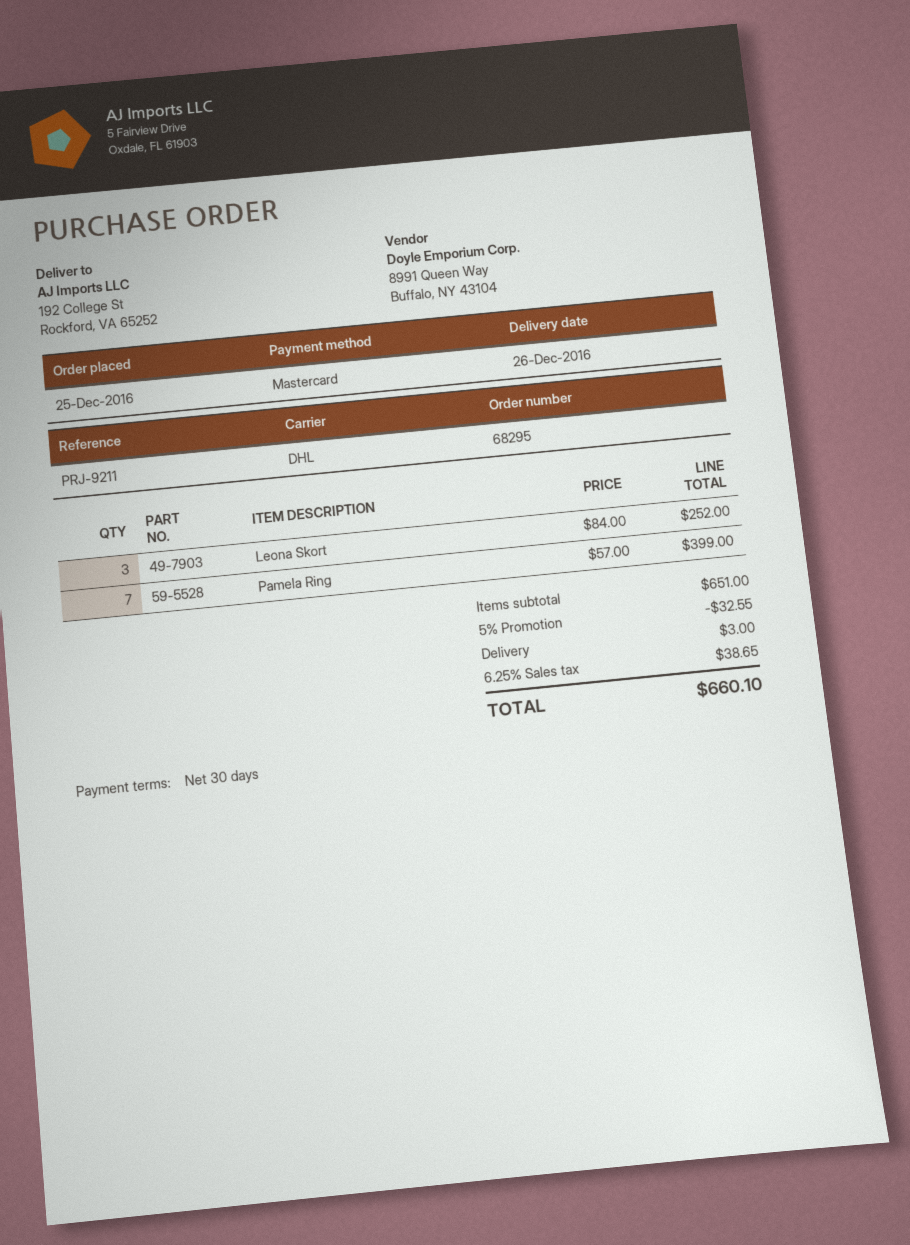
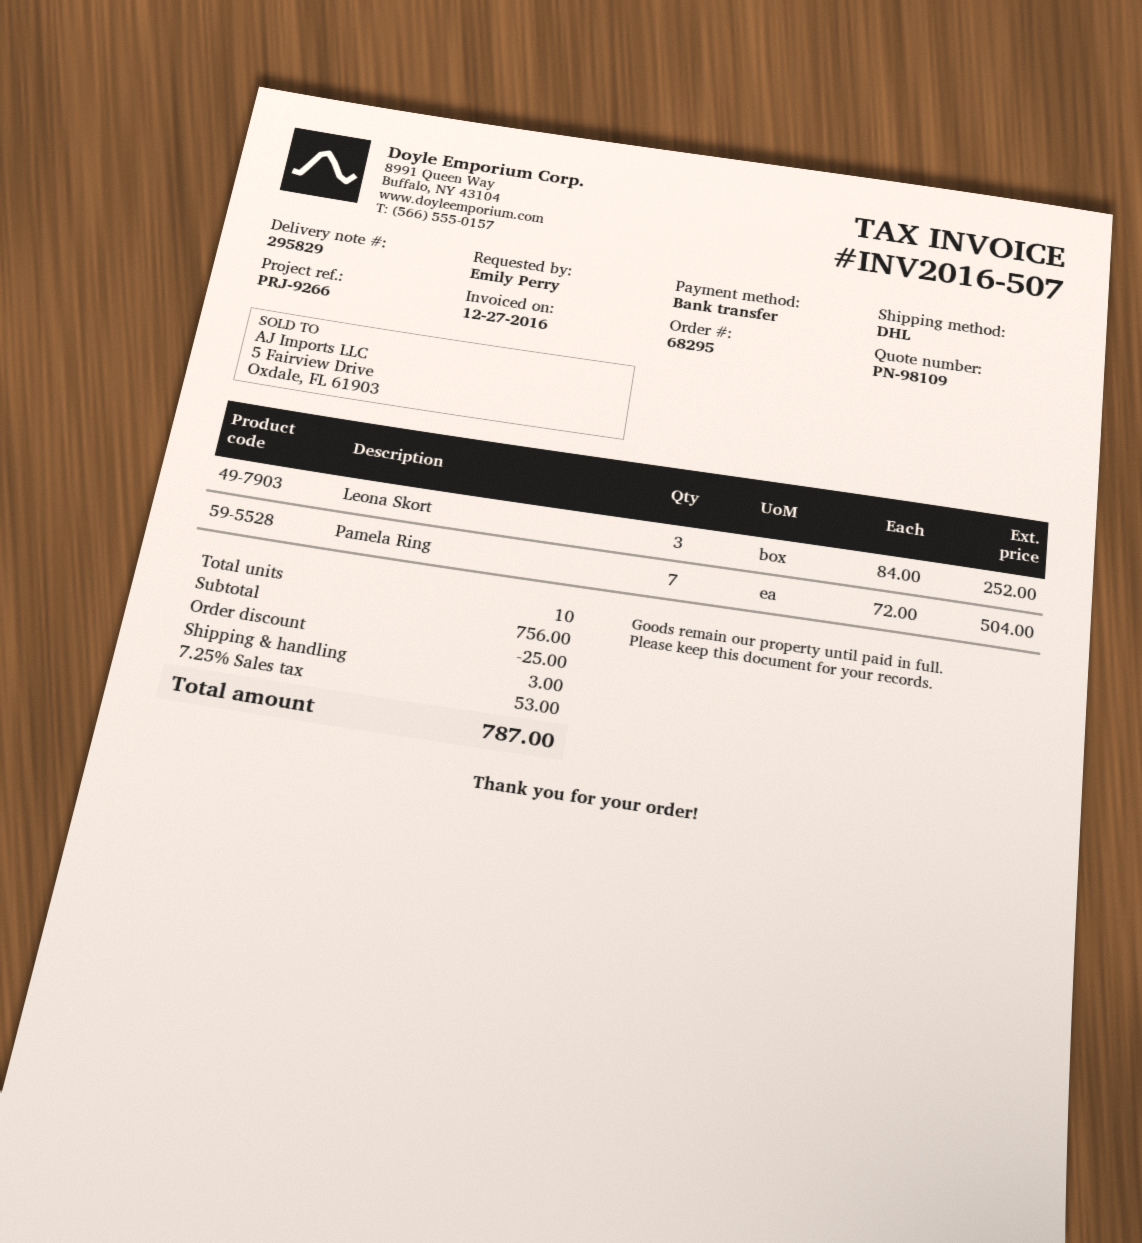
reference: PRJ-9211 -> PRJ-9266
payment method: Mastercard -> bank transfer
Pamela Ring: 7 x 57.00 = 399.00 -> 7 x 72.00 = 504.00
subtotal: 651.00 -> 756.00
discount: 32.55 -> 25.00
tax: 6.25% = 38.65 -> 7.25% = 53.00
total: 660.10 -> 787.00

